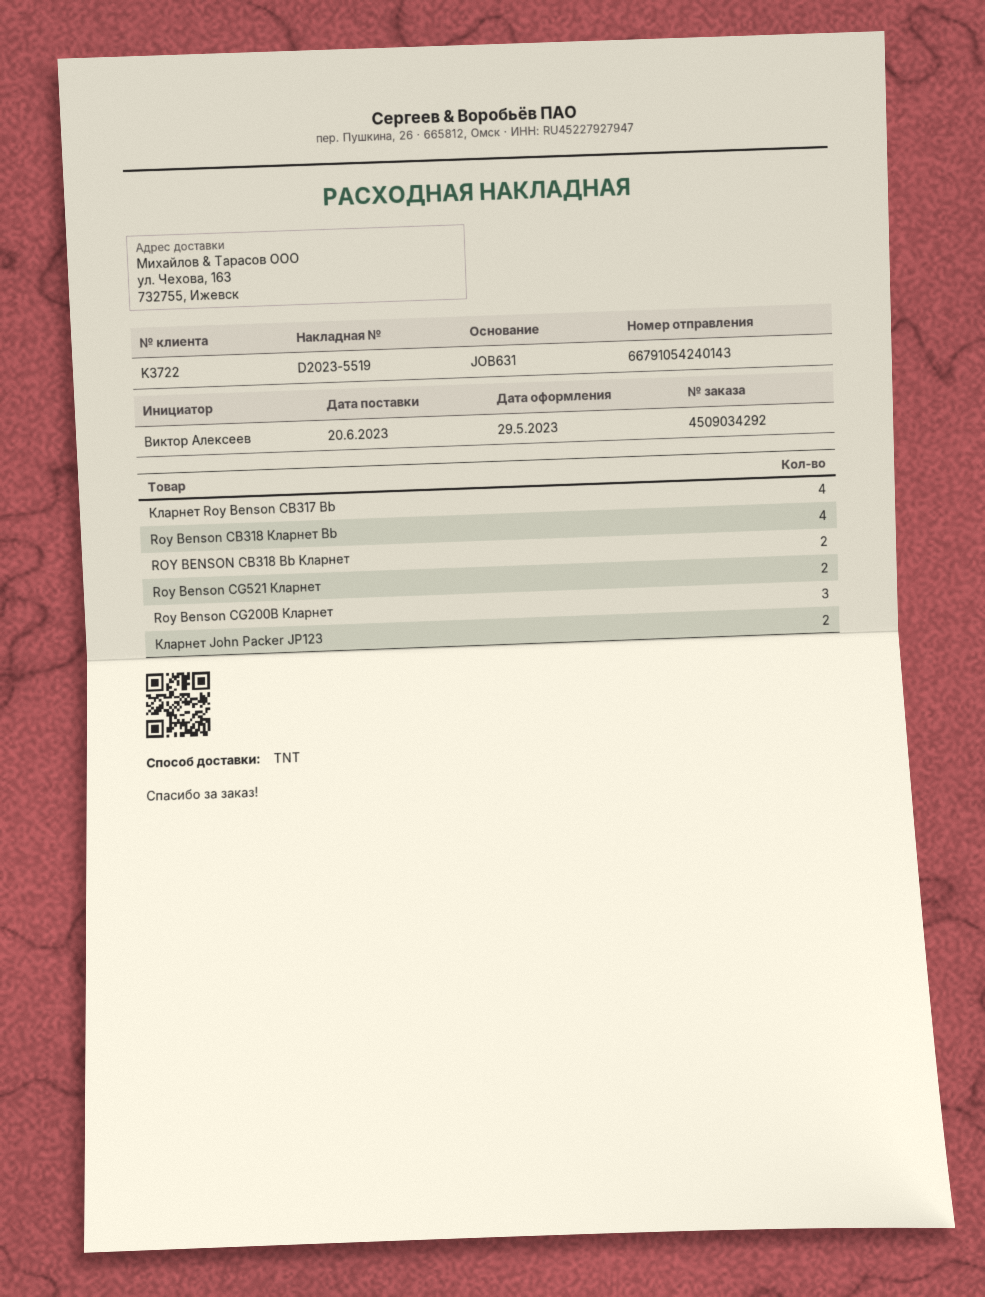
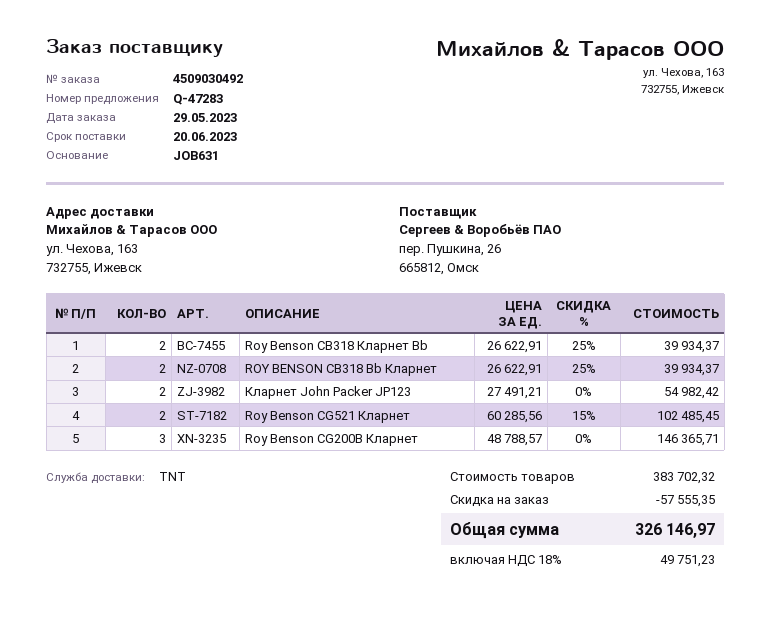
order number: 4509034292 -> 4509030492
Кларнет Roy Benson CB317 Bb: 4 -> none
Roy Benson CB318 Кларнет Bb: 4 -> 2

